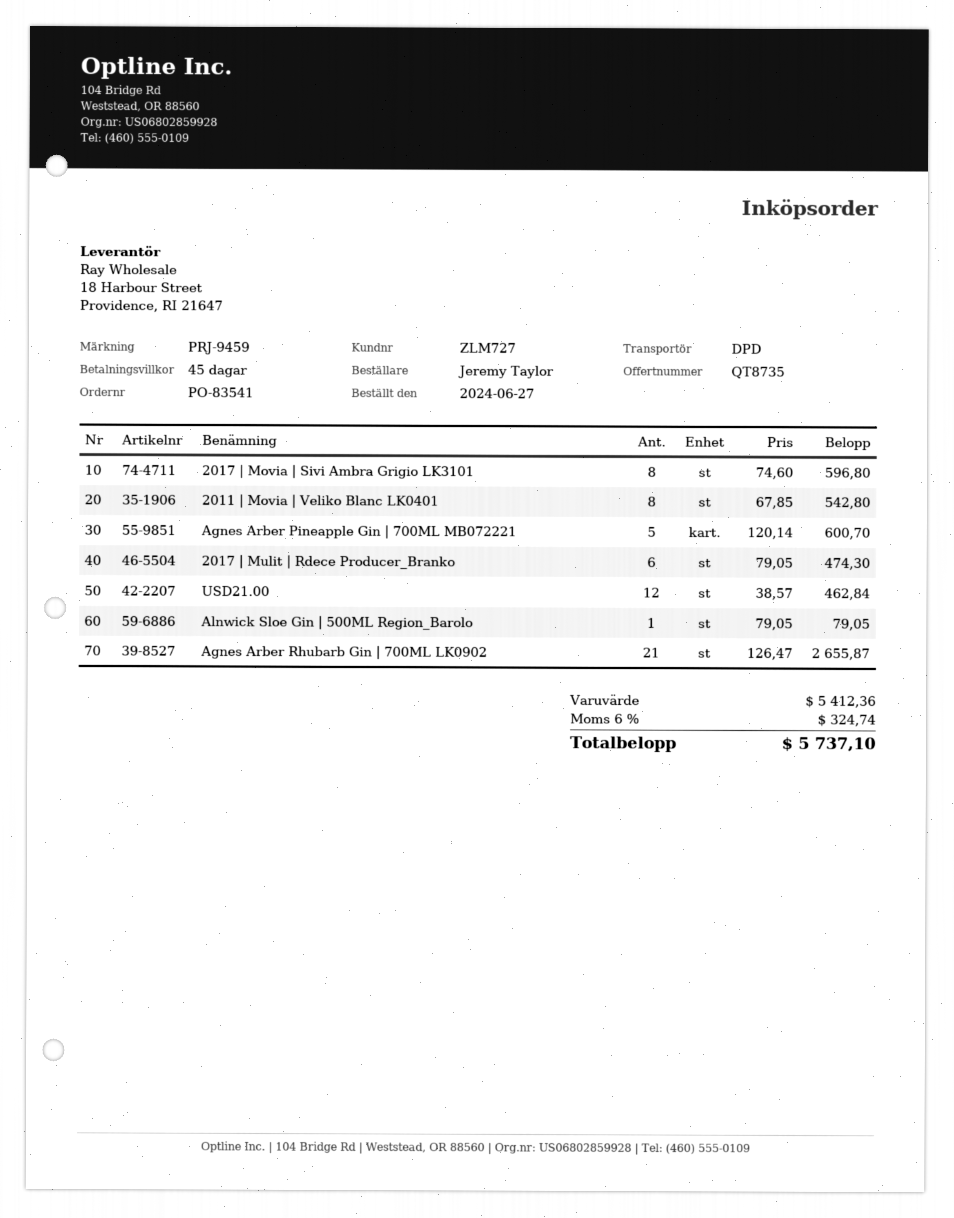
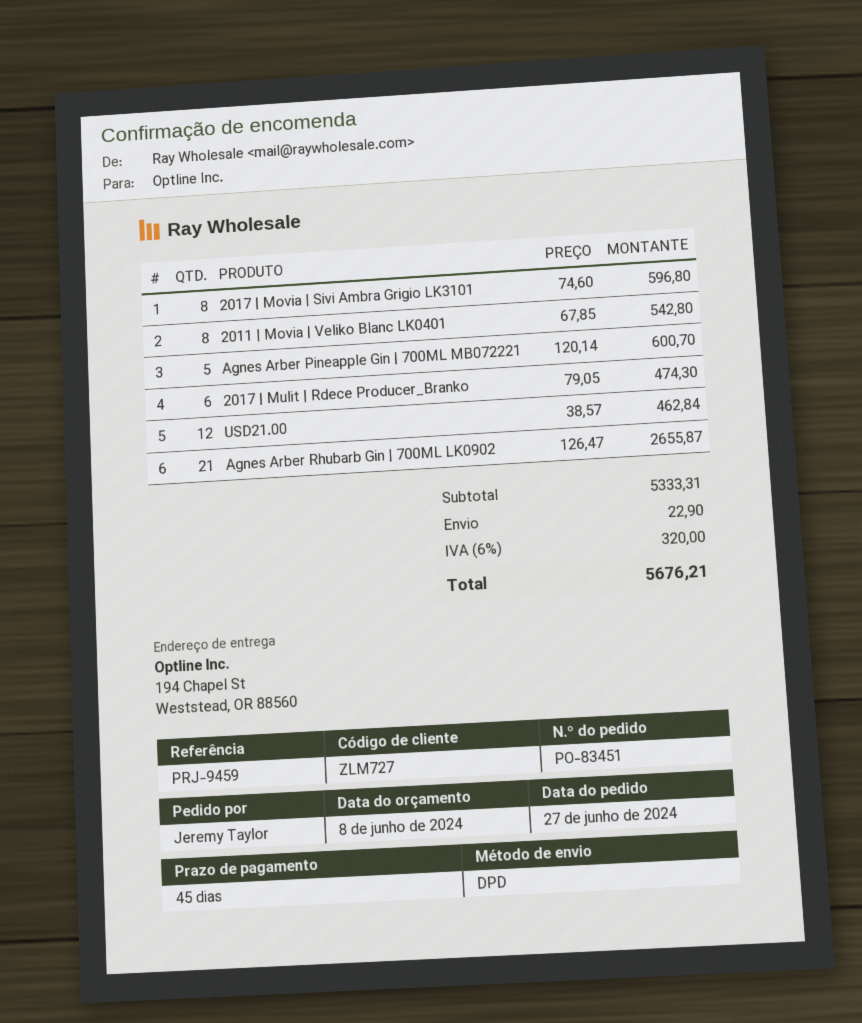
order number: PO-83541 -> PO-83451
Alnwick Sloe Gin | 500ML Region_Barolo: 1 x 79.05 = 79.05 -> none
subtotal: 5412.36 -> 5333.31
shipping: none -> 22.90
tax: 6% = 324.74 -> 6% = 320.00
total: 5737.10 -> 5676.21

